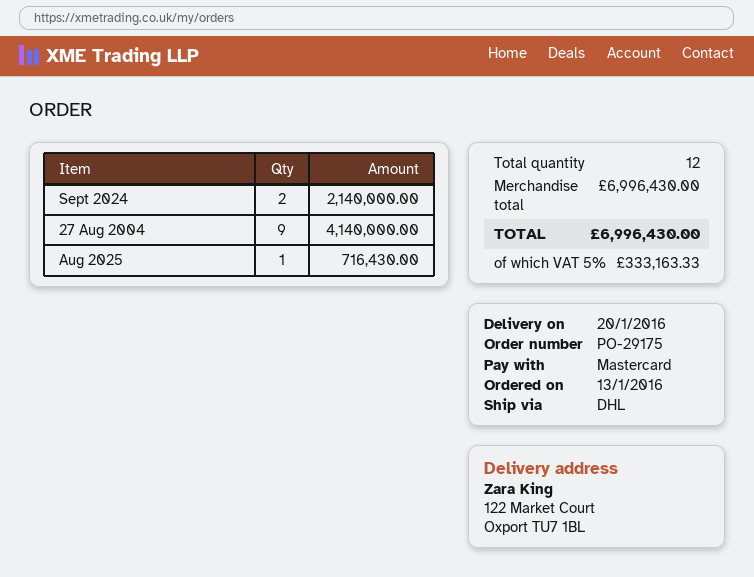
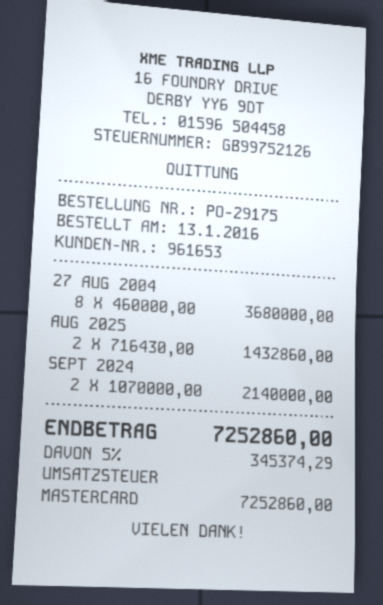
27 Aug 2004: 9 for 4140000.00 -> 8 for 3680000.00
Aug 2025: 1 for 716430.00 -> 2 for 1432860.00
tax: 5% = 333163.33 -> 5% = 345374.29
total: 6996430.00 -> 7252860.00

